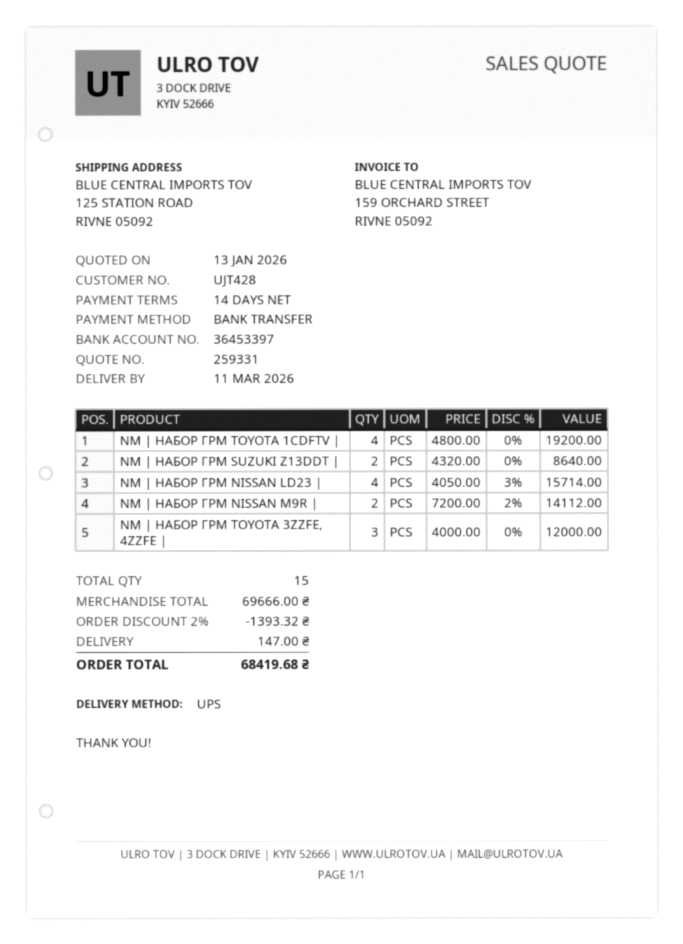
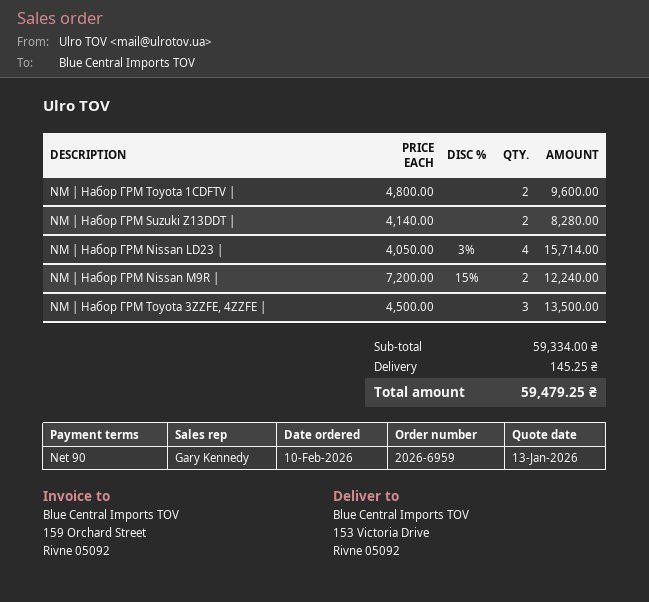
payment terms: 14 days -> 90 days
ship to: 125 STATION ROAD, RIVNE 05092 -> 153 Victoria Drive, Rivne 05092
NM | НАБОР ГРМ TOYOTA 1CDFTV |: 4 x 4800.00 = 19200.00 -> 2 x 4800.00 = 9600.00
NM | НАБОР ГРМ SUZUKI Z13DDT |: 2 x 4320.00 = 8640.00 -> 2 x 4140.00 = 8280.00
NM | НАБОР ГРМ NISSAN M9R |: 2 x 7200.00 - 2% = 14112.00 -> 2 x 7200.00 - 15% = 12240.00
NM | НАБОР ГРМ TOYOTA 3ZZFE, 4ZZFE |: 3 x 4000.00 = 12000.00 -> 3 x 4500.00 = 13500.00
subtotal: 69666.00 -> 59334.00
discount: 2% = 1393.32 -> none
shipping: 147.00 -> 145.25
total: 68419.68 -> 59479.25

